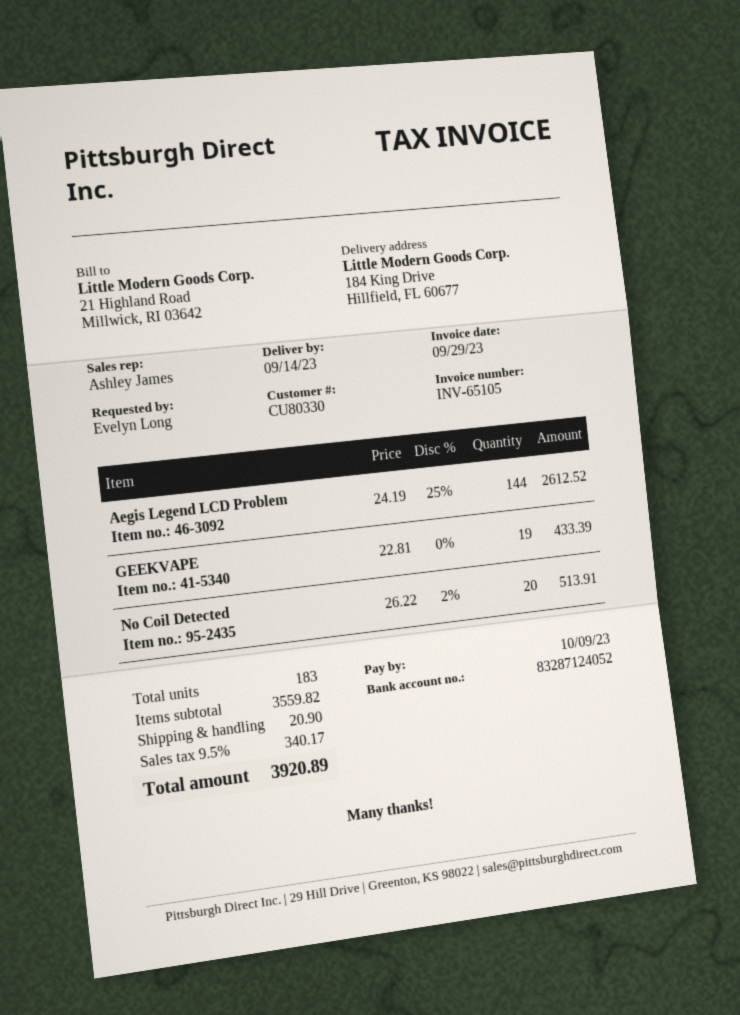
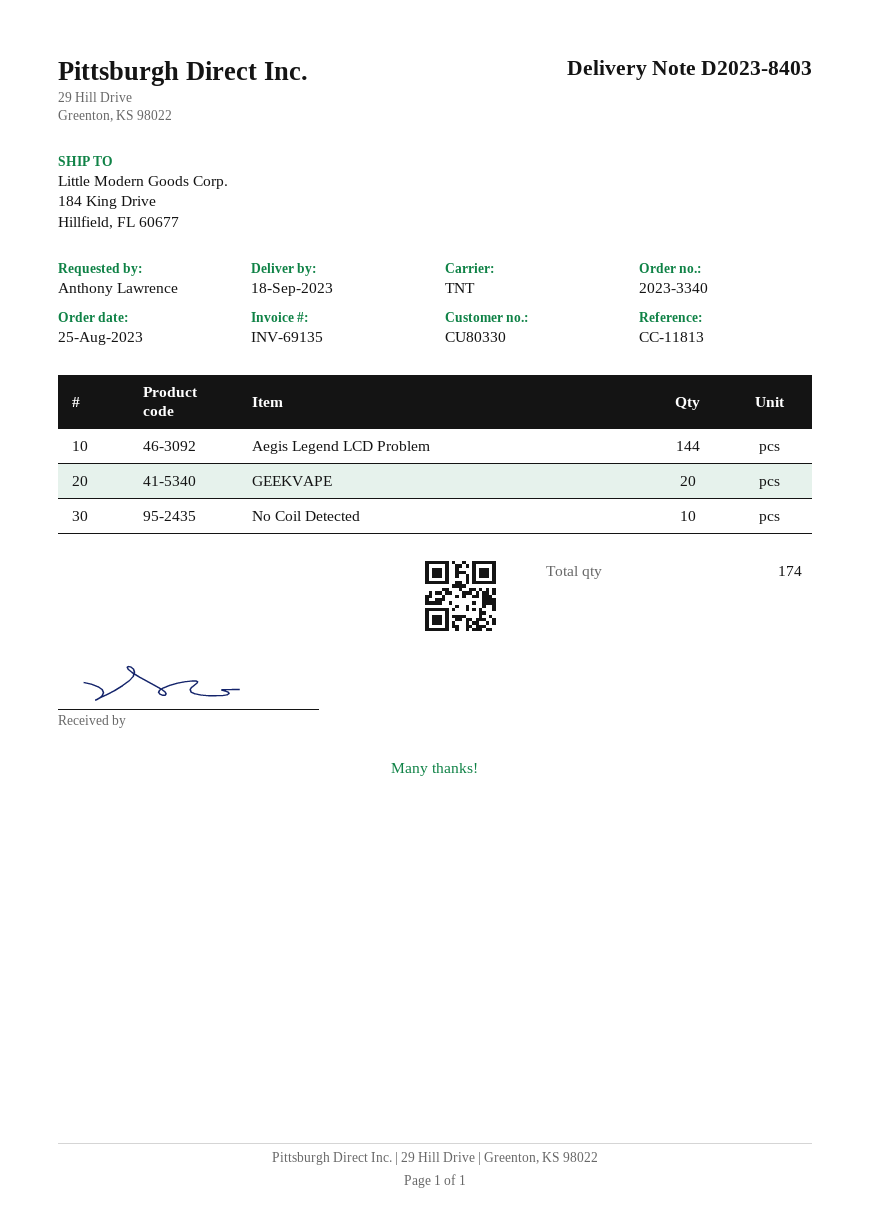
delivery date: 2023-09-14 -> 2023-09-18
invoice number: INV-65105 -> INV-69135
ordered by: Evelyn Long -> Anthony Lawrence
GEEKVAPE: 19 -> 20
No Coil Detected: 20 -> 10
total quantity: 183 -> 174

